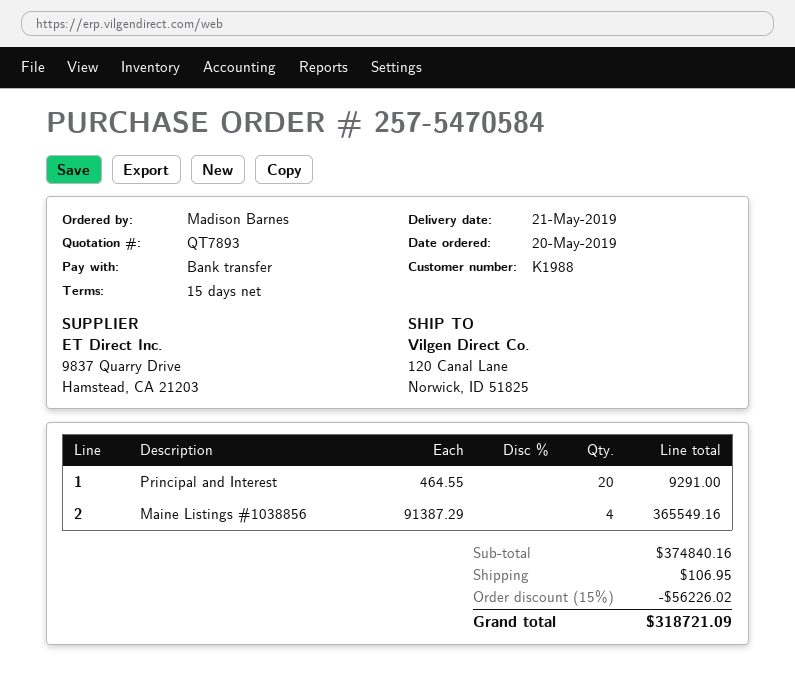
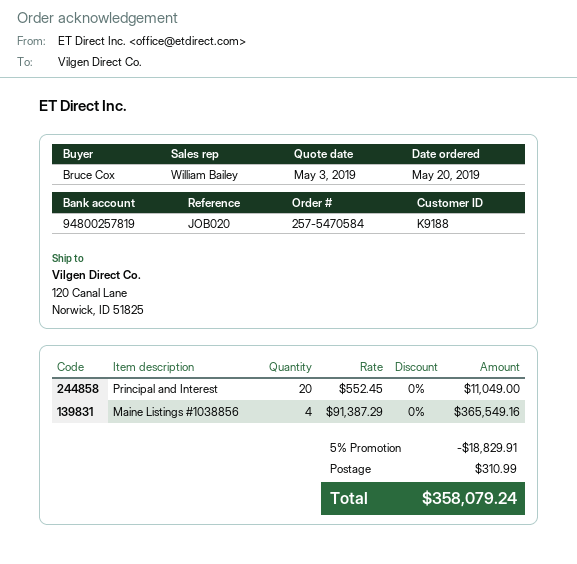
customer number: K1988 -> K9188
ordered by: Madison Barnes -> Bruce Cox
Principal and Interest: 20 x 464.55 = 9291.00 -> 20 x 552.45 = 11049.00
discount: 15% = 56226.02 -> 5% = 18829.91
shipping: 106.95 -> 310.99
total: 318721.09 -> 358079.24

